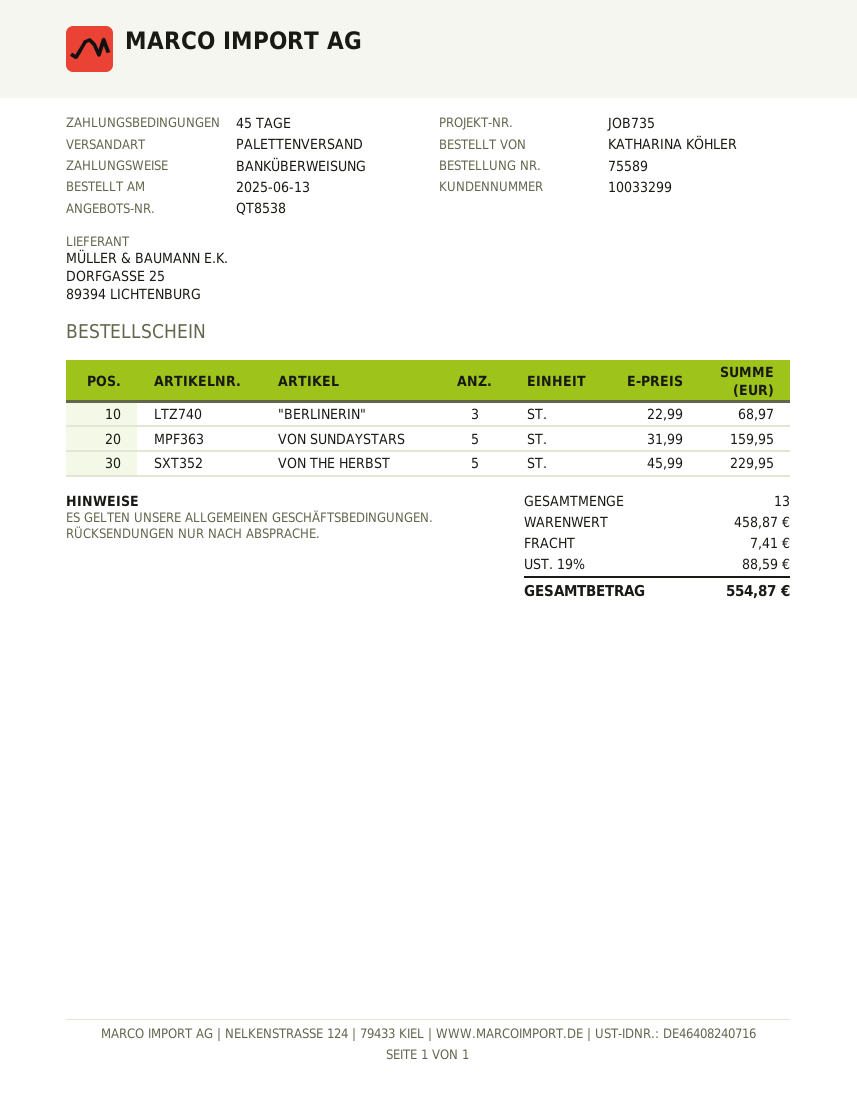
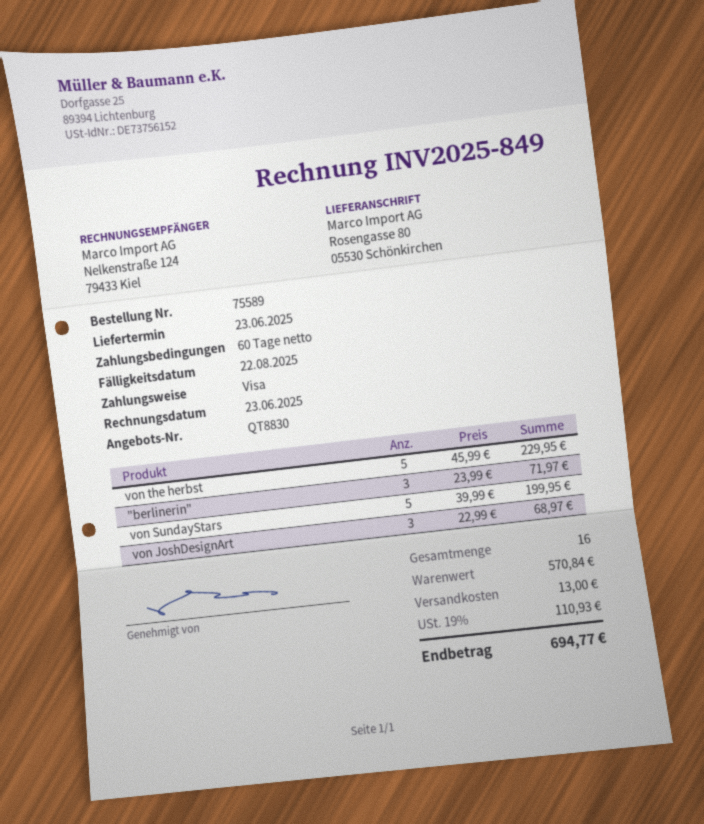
quote number: QT8538 -> QT8830
payment terms: 45 days -> 60 days
payment method: bank transfer -> Visa
"BERLINERIN": 3 x 22.99 = 68.97 -> 3 x 23.99 = 71.97
VON SUNDAYSTARS: 5 x 31.99 = 159.95 -> 5 x 39.99 = 199.95
von JoshDesignArt: none -> 3 x 22.99 = 68.97
total quantity: 13 -> 16
subtotal: 458.87 -> 570.84
shipping: 7.41 -> 13.00
tax: 19% = 88.59 -> 19% = 110.93
total: 554.87 -> 694.77

